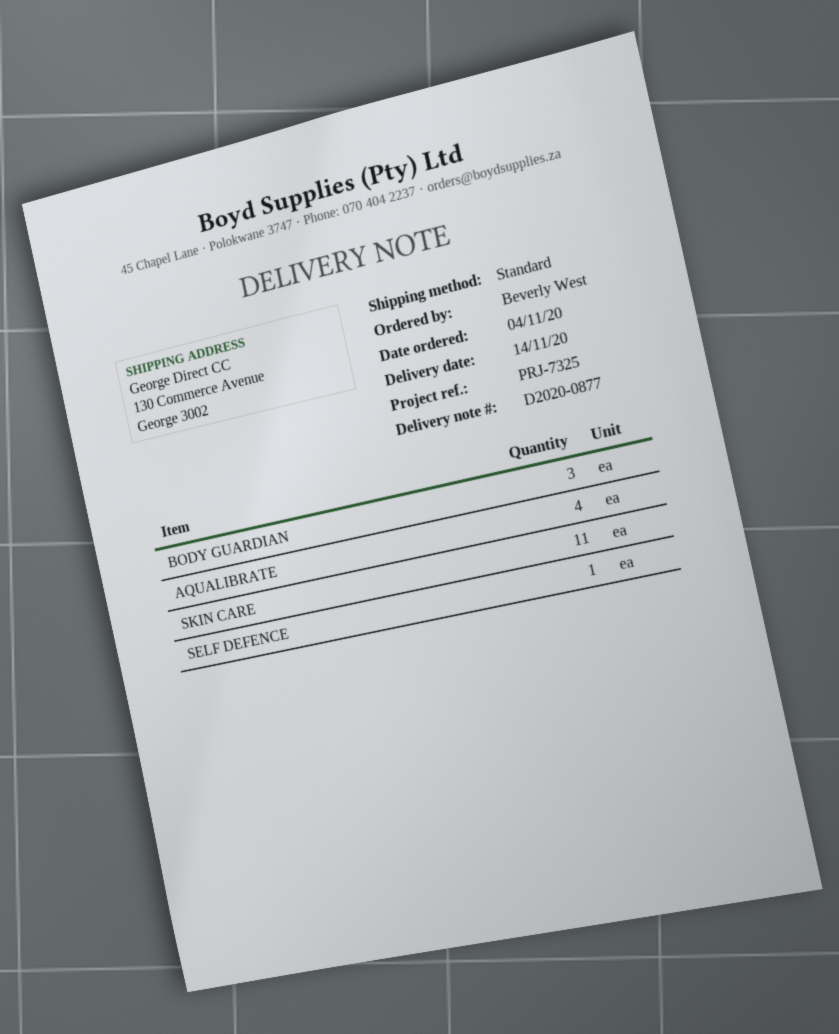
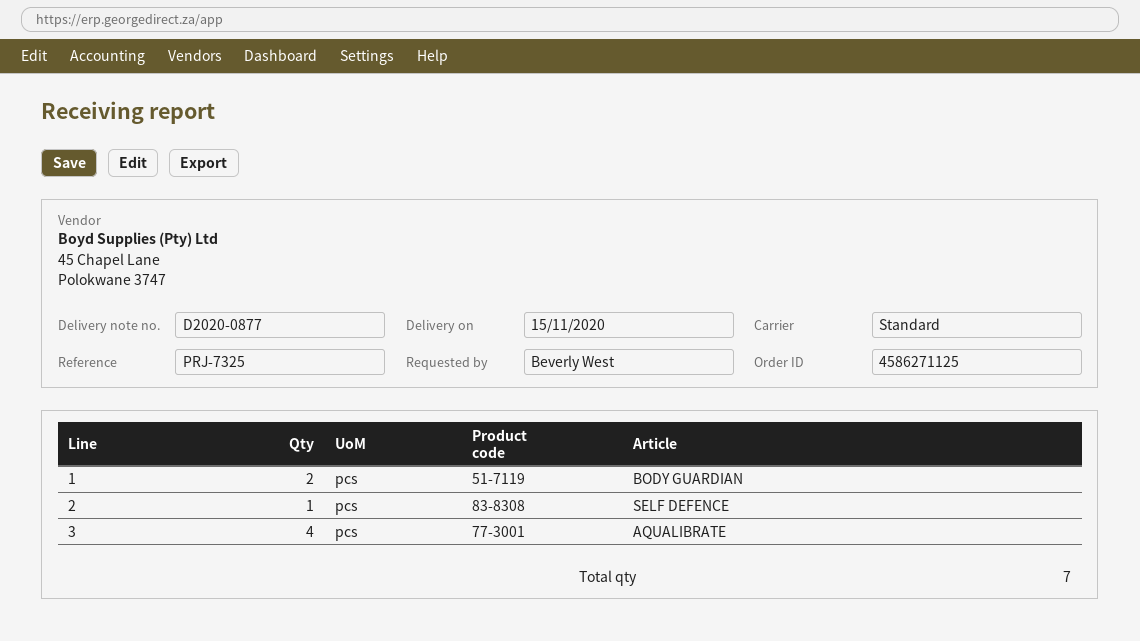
delivery date: 2020-11-14 -> 2020-11-15
BODY GUARDIAN: 3 -> 2
SKIN CARE: 11 -> none

